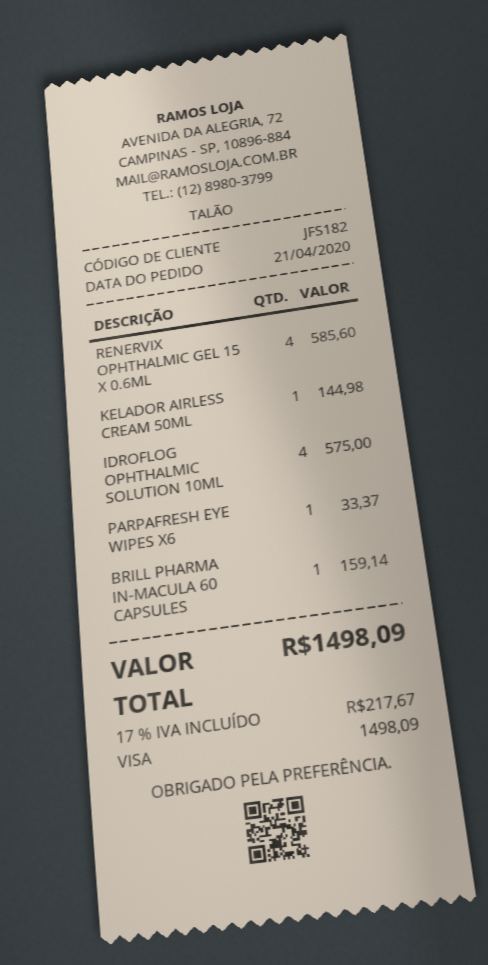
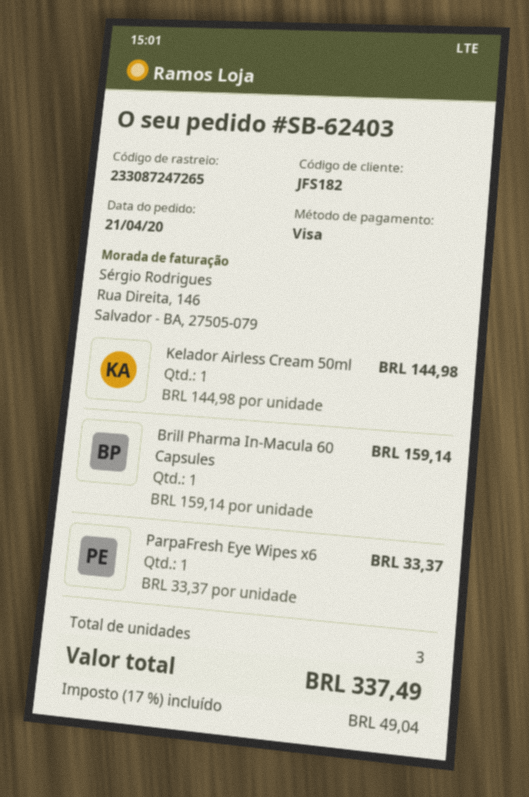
RENERVIX OPHTHALMIC GEL 15 X 0.6ML: 4 for 585.60 -> none
IDROFLOG OPHTHALMIC SOLUTION 10ML: 4 for 575.00 -> none
tax: 17% = 217.67 -> 17% = 49.04
total: 1498.09 -> 337.49

